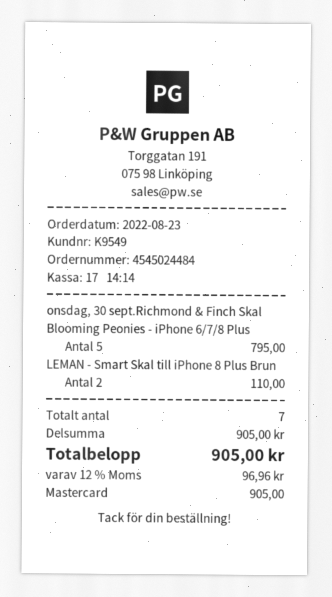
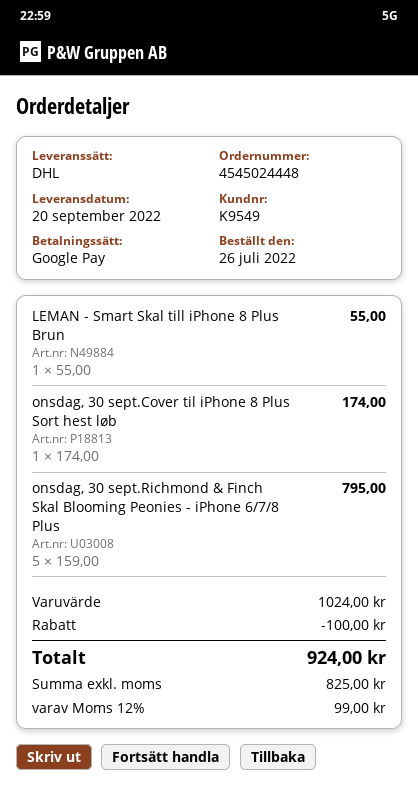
order number: 4545024484 -> 4545024448
order date: 2022-08-23 -> 2022-07-26
payment method: Mastercard -> Google Pay
LEMAN - Smart Skal till iPhone 8 Plus Brun: 2 for 110.00 -> 1 for 55.00
onsdag, 30 sept.Cover til iPhone 8 Plus Sort hest løb: none -> 1 for 174.00
subtotal: 905.00 -> 1024.00
discount: none -> 100.00
tax: 12% = 96.96 -> 12% = 99.00
total: 905.00 -> 924.00

